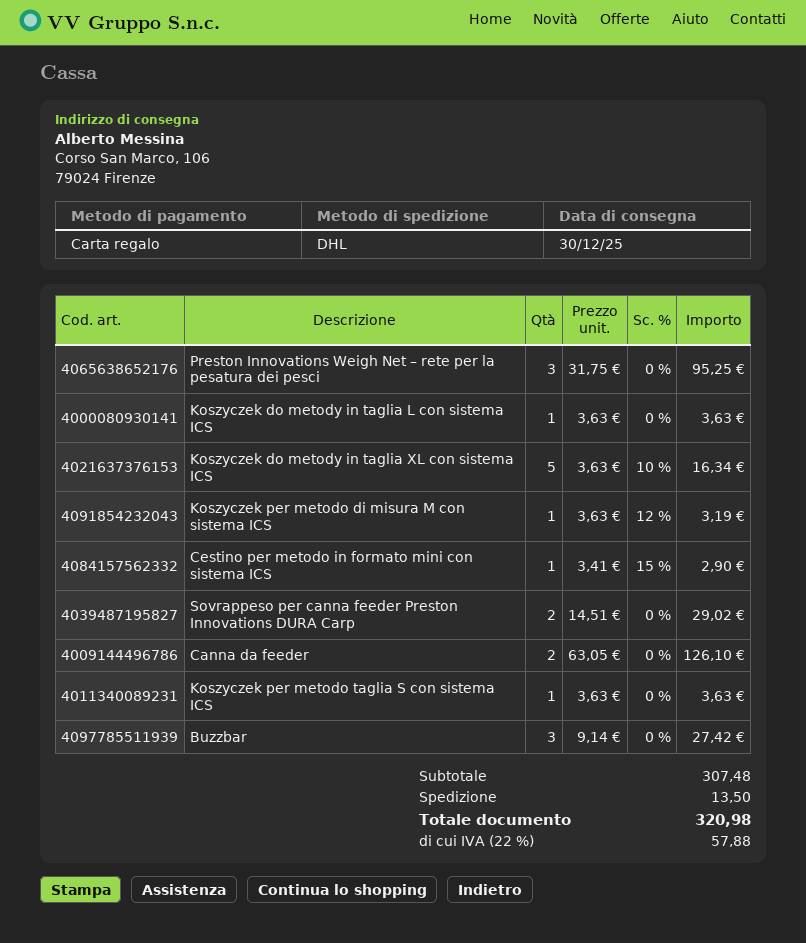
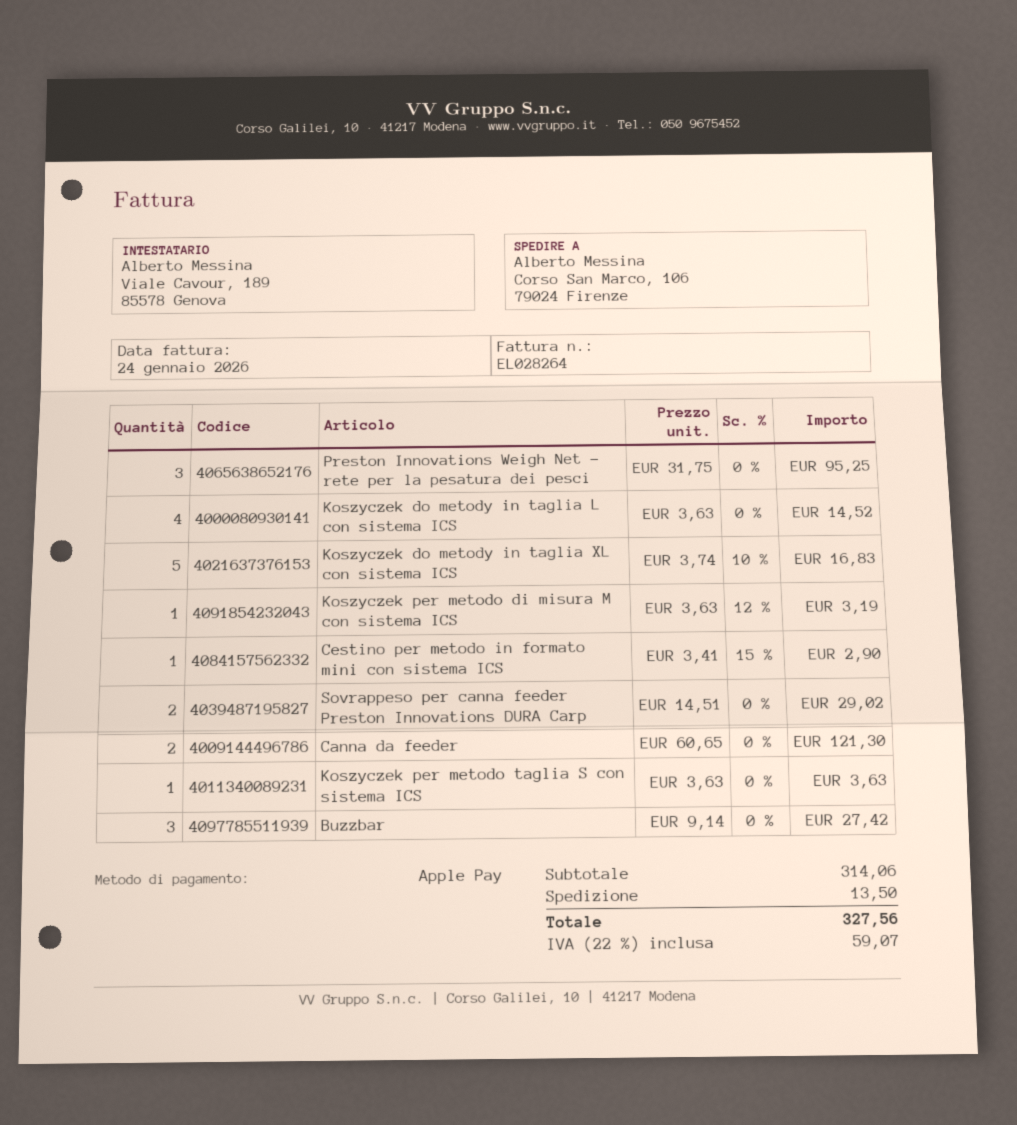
payment method: gift card -> Apple Pay
Koszyczek do metody in taglia L con sistema ICS: 1 x 3.63 = 3.63 -> 4 x 3.63 = 14.52
Koszyczek do metody in taglia XL con sistema ICS: 5 x 3.63 - 10% = 16.34 -> 5 x 3.74 - 10% = 16.83
Canna da feeder: 2 x 63.05 = 126.10 -> 2 x 60.65 = 121.30
subtotal: 307.48 -> 314.06
tax: 22% = 57.88 -> 22% = 59.07
total: 320.98 -> 327.56

